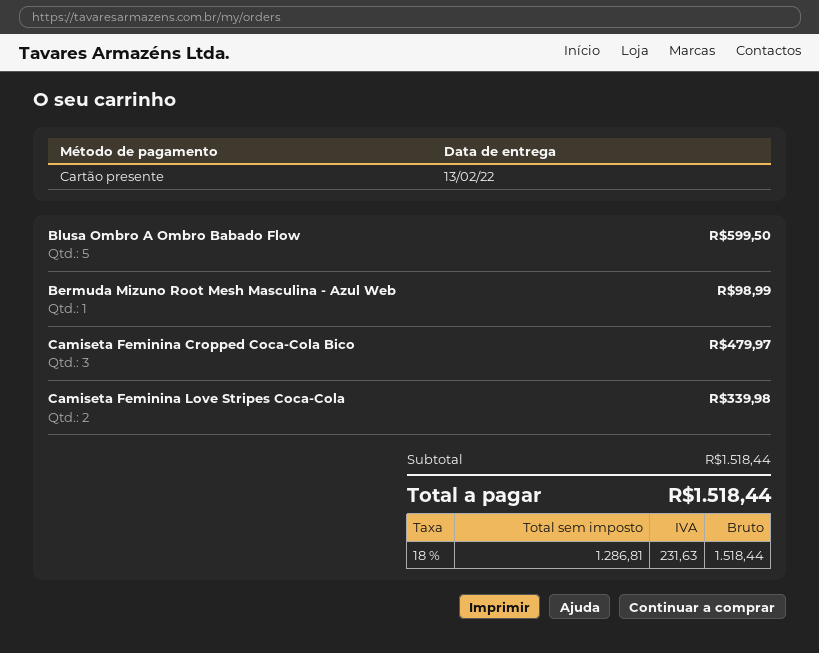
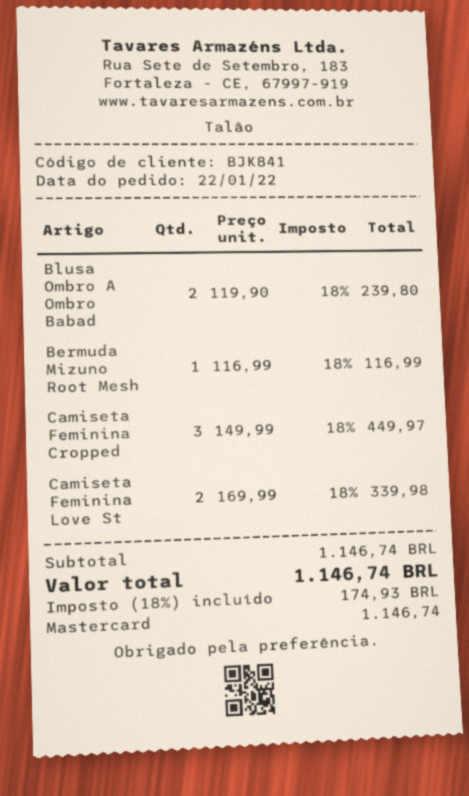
payment method: gift card -> Mastercard
Blusa Ombro A Ombro Babado Flow: 5 for 599.50 -> 2 for 239.80
Bermuda Mizuno Root Mesh Masculina - Azul Web: 1 for 98.99 -> 1 for 116.99
Camiseta Feminina Cropped Coca-Cola Bico: 3 for 479.97 -> 3 for 449.97
subtotal: 1518.44 -> 1146.74
tax: 18% = 231.63 -> 18% = 174.93
total: 1518.44 -> 1146.74

